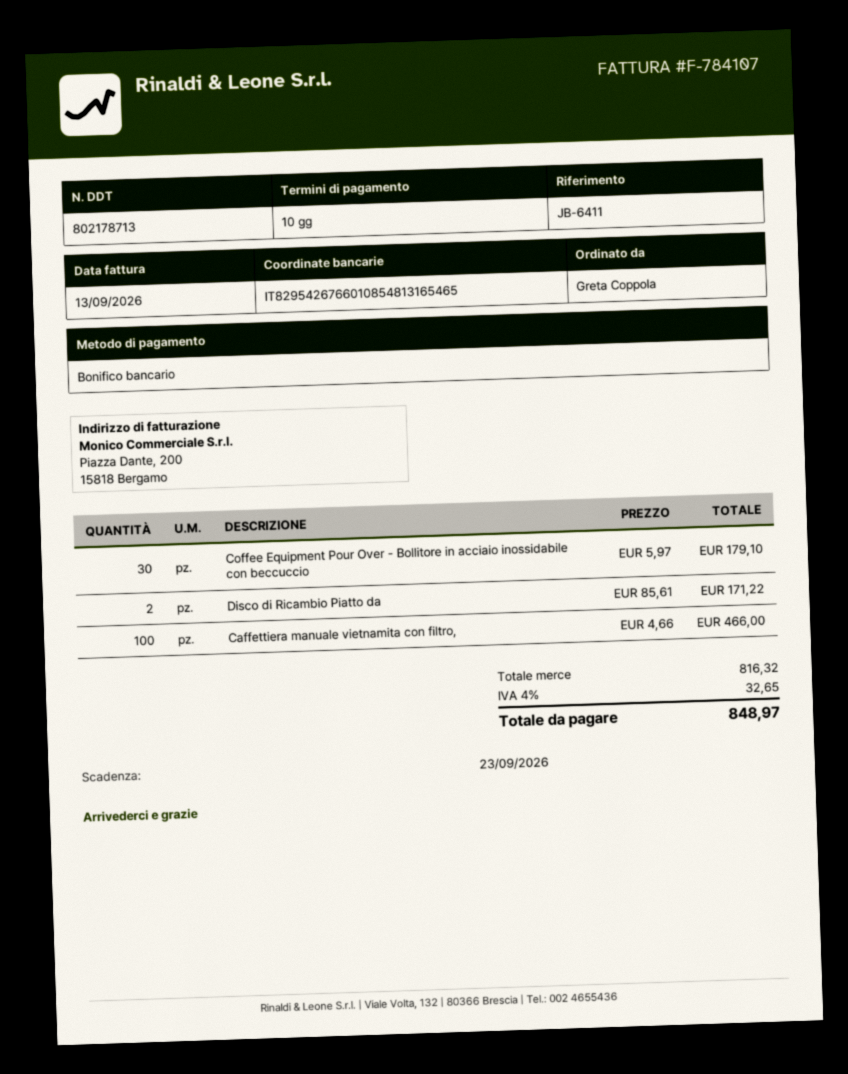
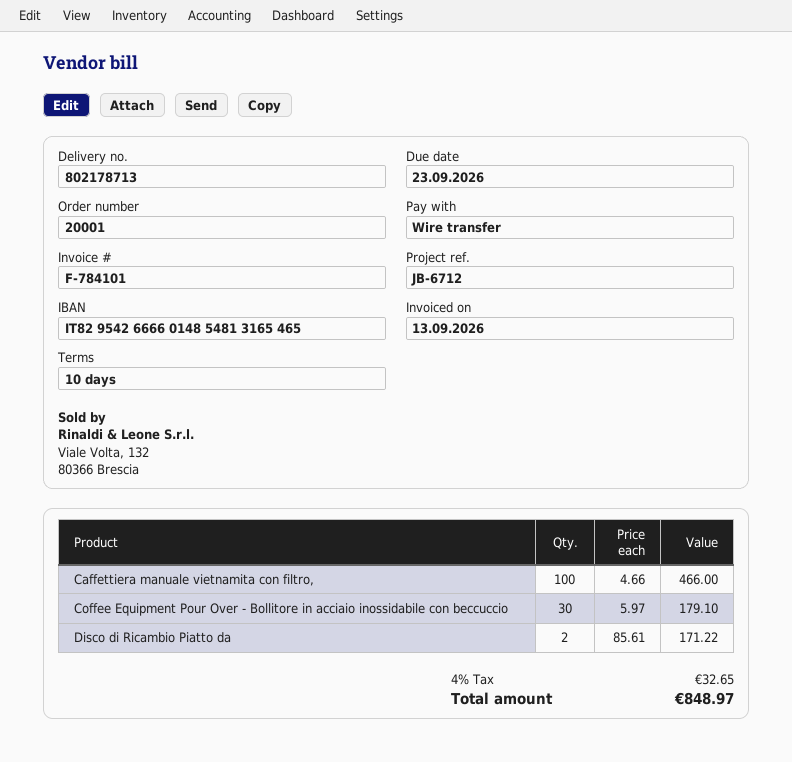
invoice number: F-784107 -> F-784101
reference: JB-6411 -> JB-6712
bank account: IT8295426766010854813165465 -> IT8295426666014854813165465

